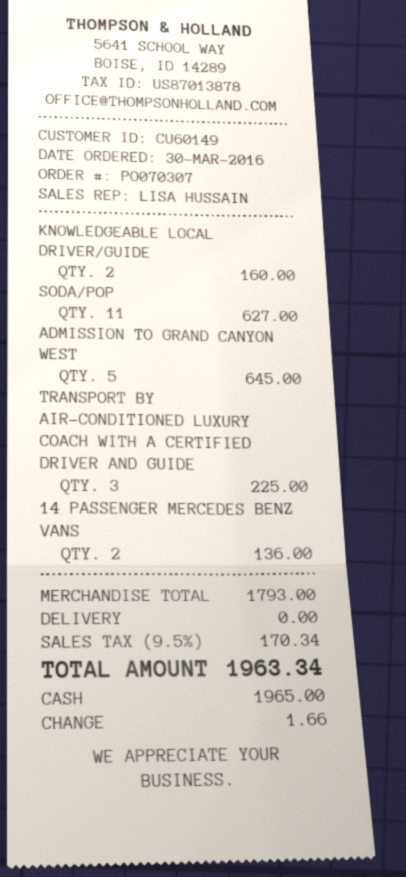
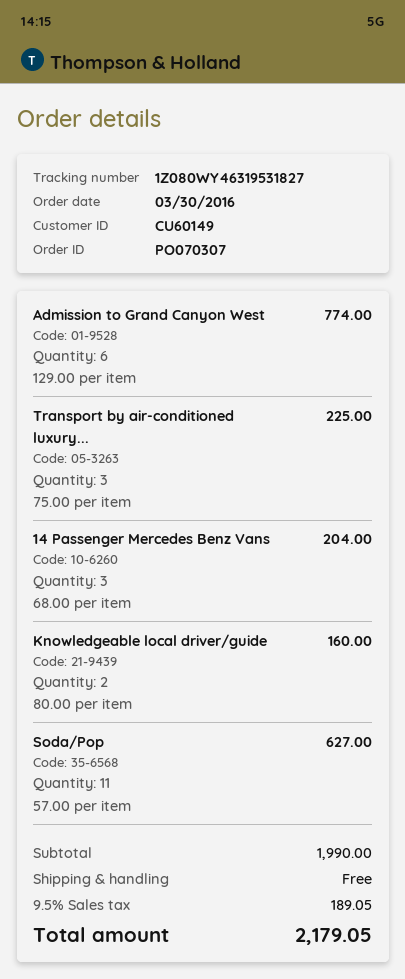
ADMISSION TO GRAND CANYON WEST: 5 for 645.00 -> 6 for 774.00
14 PASSENGER MERCEDES BENZ VANS: 2 for 136.00 -> 3 for 204.00
subtotal: 1793.00 -> 1990.00
tax: 9.5% = 170.34 -> 9.5% = 189.05
total: 1963.34 -> 2179.05

